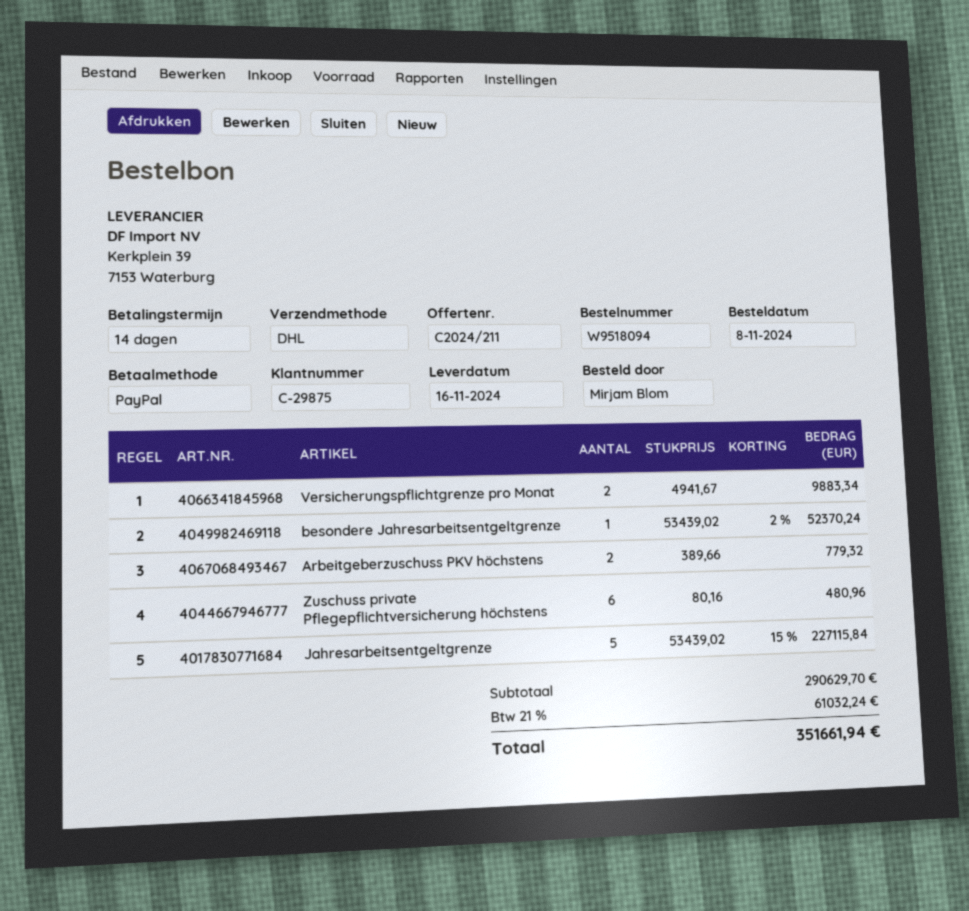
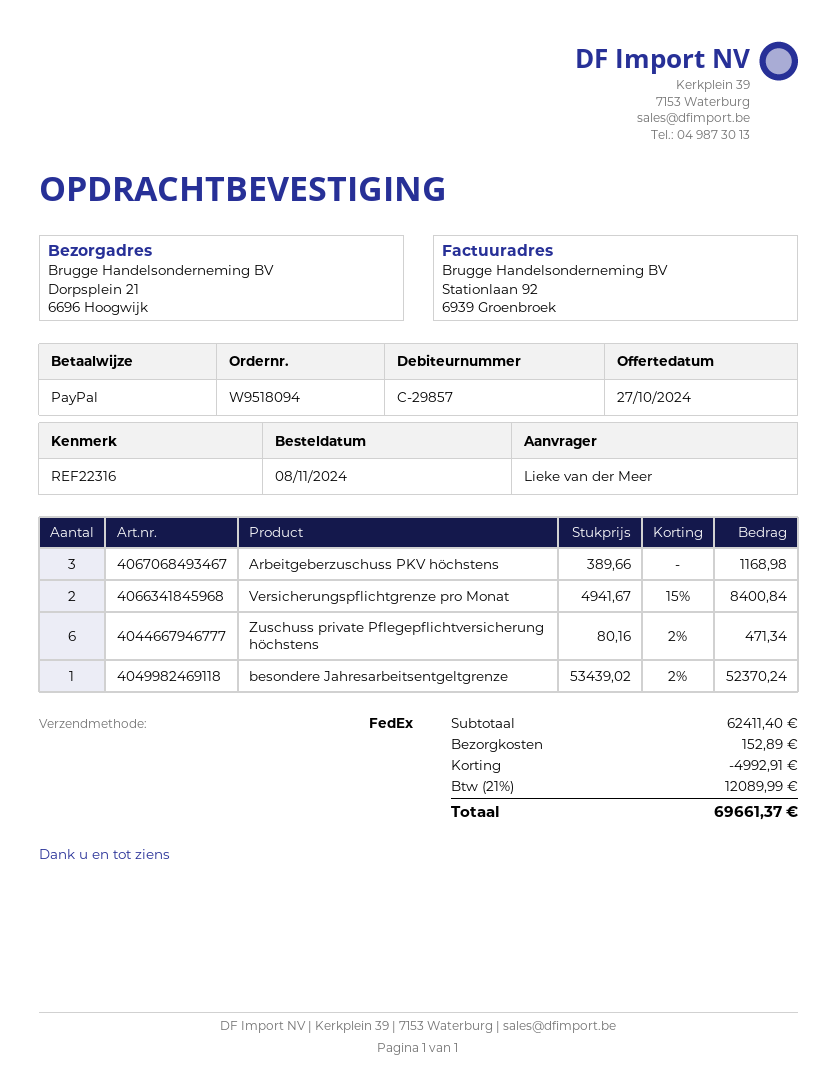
customer number: C-29875 -> C-29857
ordered by: Mirjam Blom -> Lieke van der Meer
shipping method: DHL -> FedEx
Versicherungspflichtgrenze pro Monat: 2 x 4941.67 = 9883.34 -> 2 x 4941.67 - 15% = 8400.84
Arbeitgeberzuschuss PKV höchstens: 2 x 389.66 = 779.32 -> 3 x 389.66 = 1168.98
Zuschuss private Pflegepflichtversicherung höchstens: 6 x 80.16 = 480.96 -> 6 x 80.16 - 2% = 471.34
Jahresarbeitsentgeltgrenze: 5 x 53439.02 - 15% = 227115.84 -> none
subtotal: 290629.70 -> 62411.40
discount: none -> 4992.91
shipping: none -> 152.89
tax: 21% = 61032.24 -> 21% = 12089.99
total: 351661.94 -> 69661.37

